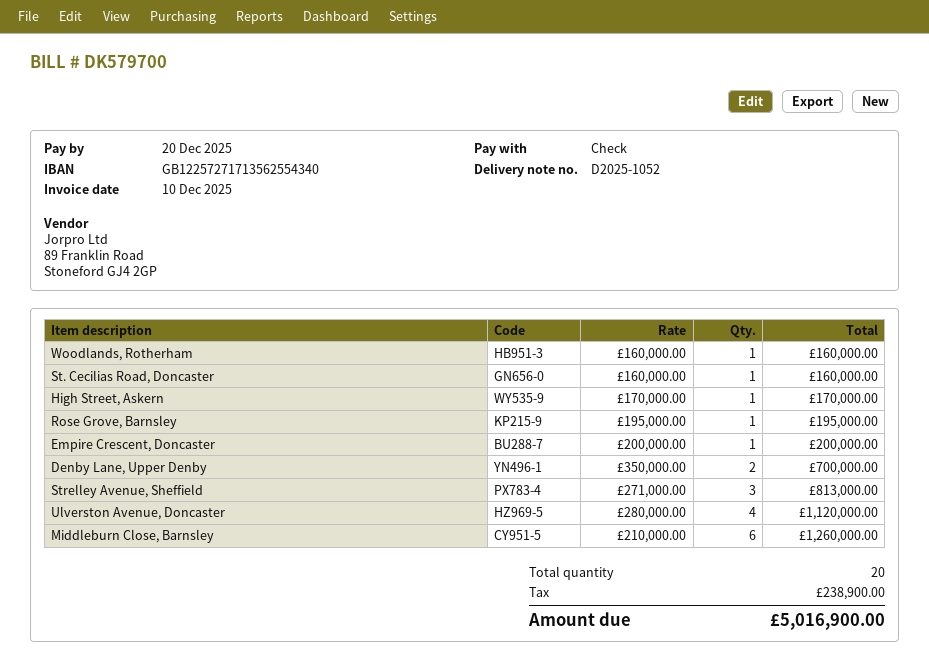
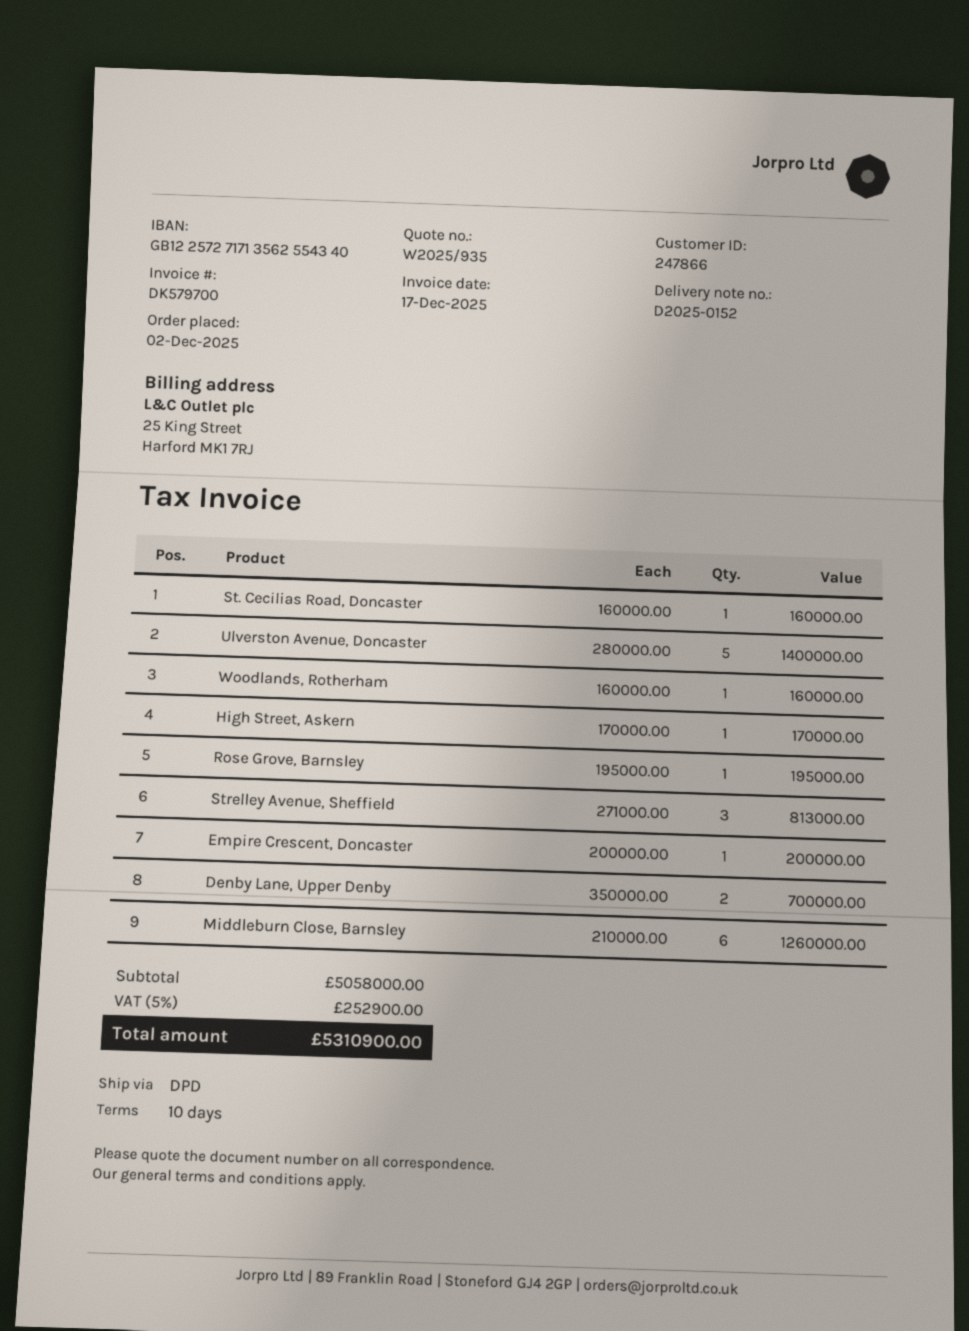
delivery note number: D2025-1052 -> D2025-0152
invoice date: 2025-12-10 -> 2025-12-17
Ulverston Avenue, Doncaster: 4 x 280000.00 = 1120000.00 -> 5 x 280000.00 = 1400000.00
tax: 238900.00 -> 252900.00
total: 5016900.00 -> 5310900.00

